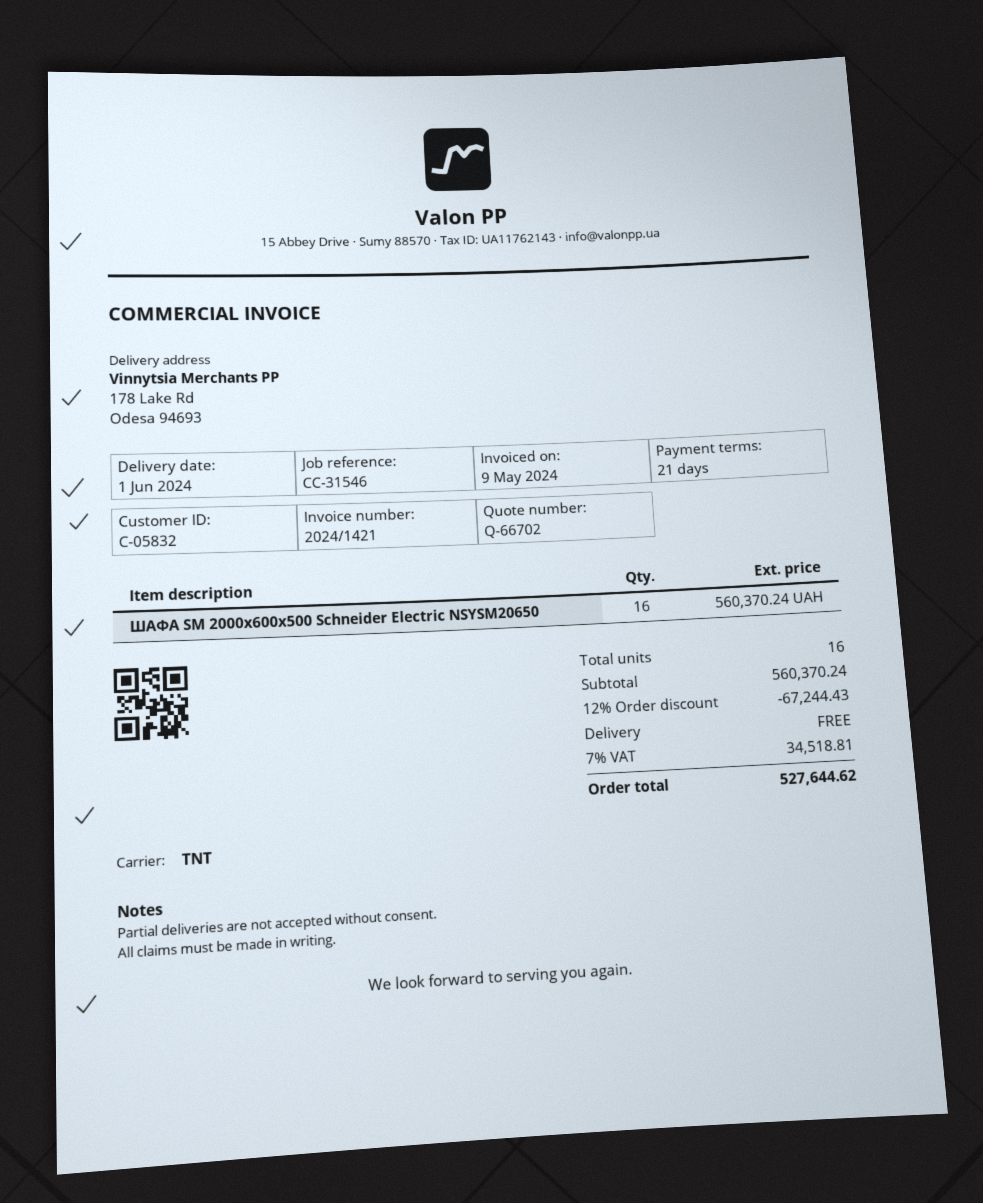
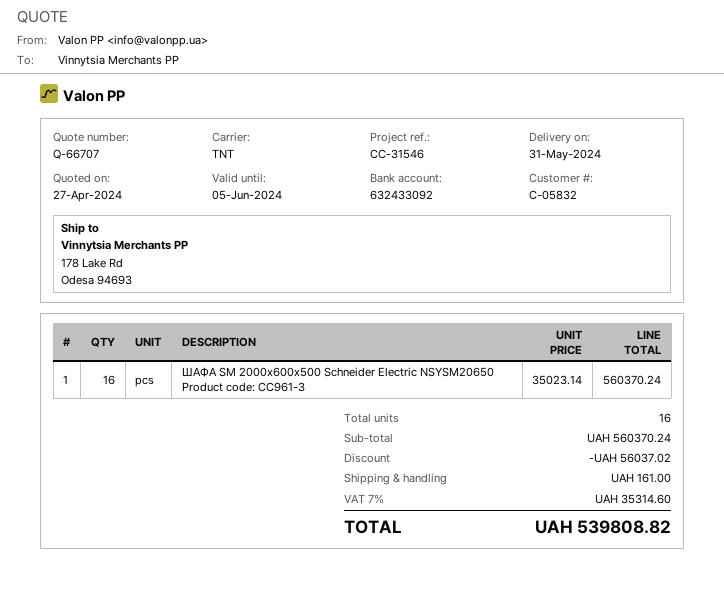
quote number: Q-66702 -> Q-66707
delivery date: 2024-06-01 -> 2024-05-31
discount: 67244.43 -> 56037.02
shipping: 0.00 -> 161.00
tax: 7% = 34518.81 -> 7% = 35314.60
total: 527644.62 -> 539808.82

